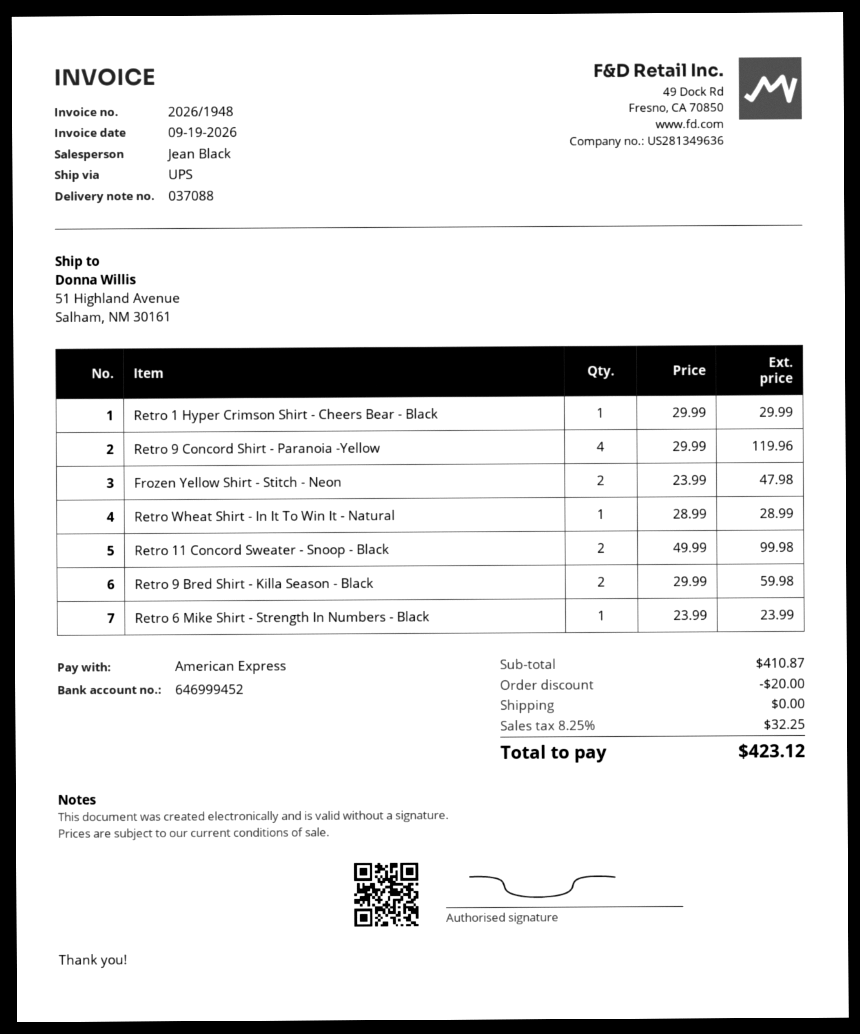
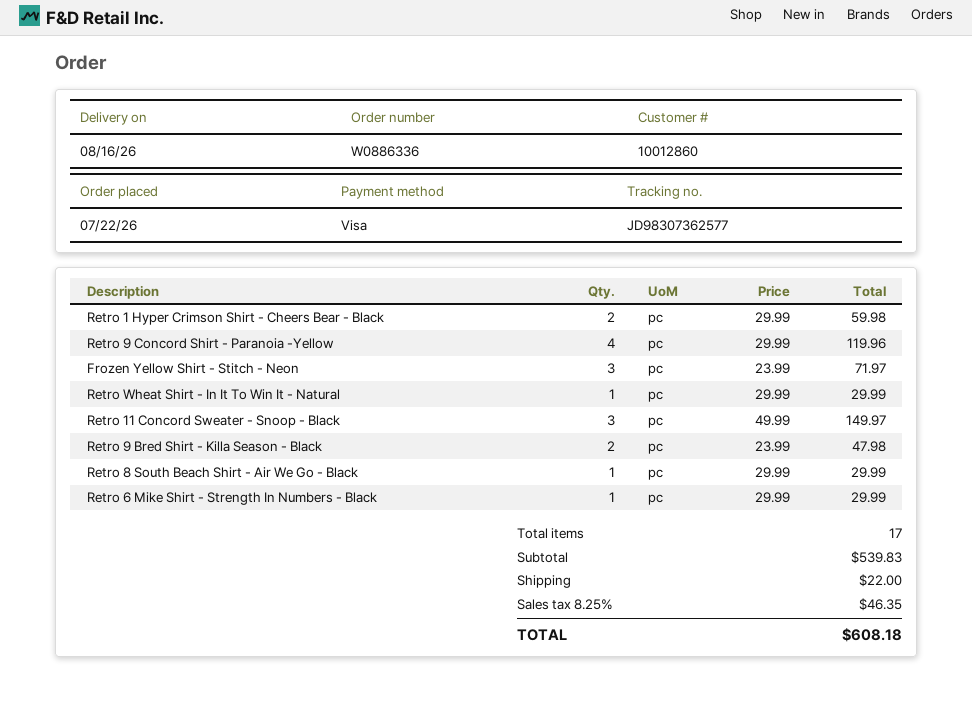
payment method: American Express -> Visa
Retro 1 Hyper Crimson Shirt - Cheers Bear - Black: 1 x 29.99 = 29.99 -> 2 x 29.99 = 59.98
Frozen Yellow Shirt - Stitch - Neon: 2 x 23.99 = 47.98 -> 3 x 23.99 = 71.97
Retro Wheat Shirt - In It To Win It - Natural: 1 x 28.99 = 28.99 -> 1 x 29.99 = 29.99
Retro 11 Concord Sweater - Snoop - Black: 2 x 49.99 = 99.98 -> 3 x 49.99 = 149.97
Retro 9 Bred Shirt - Killa Season - Black: 2 x 29.99 = 59.98 -> 2 x 23.99 = 47.98
Retro 6 Mike Shirt - Strength In Numbers - Black: 1 x 23.99 = 23.99 -> 1 x 29.99 = 29.99
Retro 8 South Beach Shirt - Air We Go - Black: none -> 1 x 29.99 = 29.99
subtotal: 410.87 -> 539.83
discount: 20.00 -> none
shipping: 0.00 -> 22.00
tax: 8.25% = 32.25 -> 8.25% = 46.35
total: 423.12 -> 608.18

